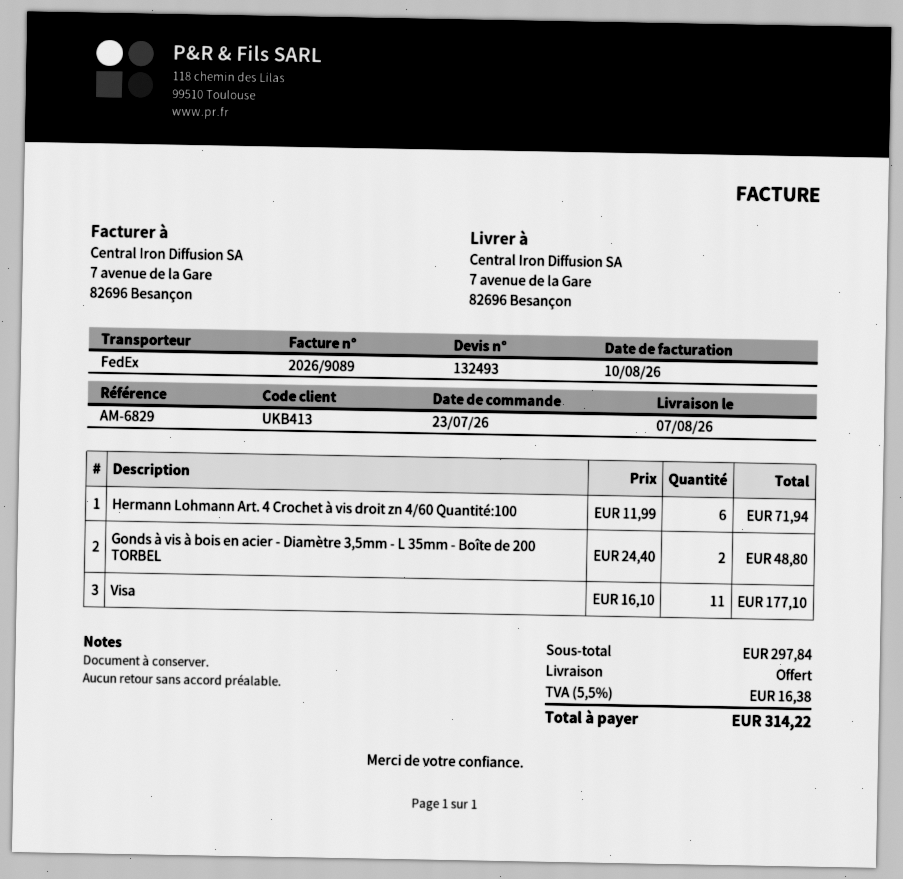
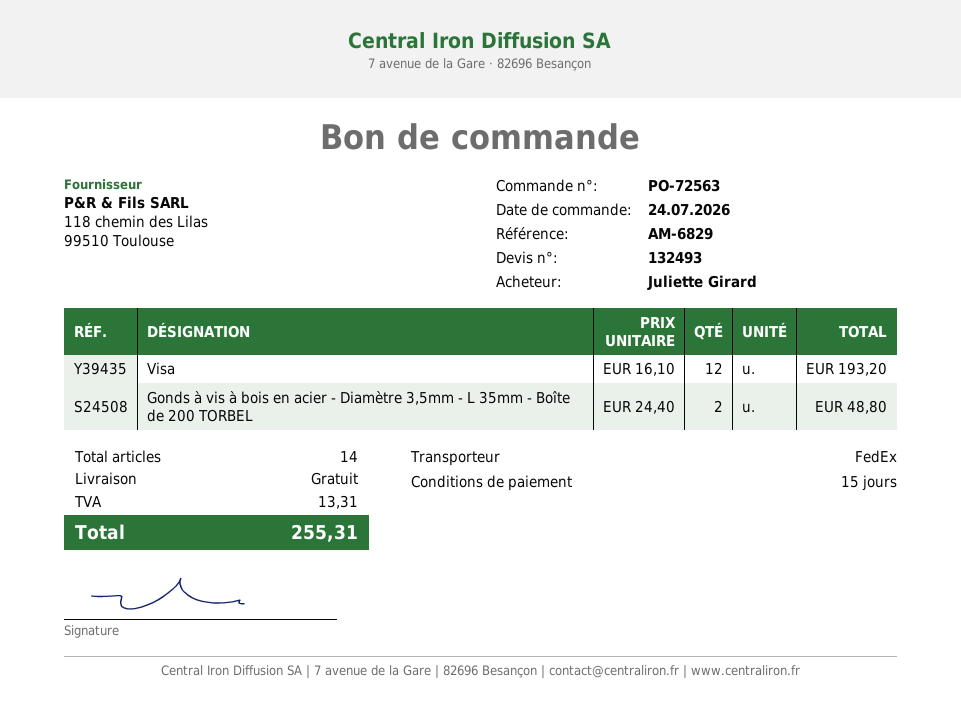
order date: 2026-07-23 -> 2026-07-24
Hermann Lohmann Art. 4 Crochet à vis droit zn 4/60 Quantité:100: 6 x 11.99 = 71.94 -> none
Visa: 11 x 16.10 = 177.10 -> 12 x 16.10 = 193.20
tax: 16.38 -> 13.31
total: 314.22 -> 255.31

